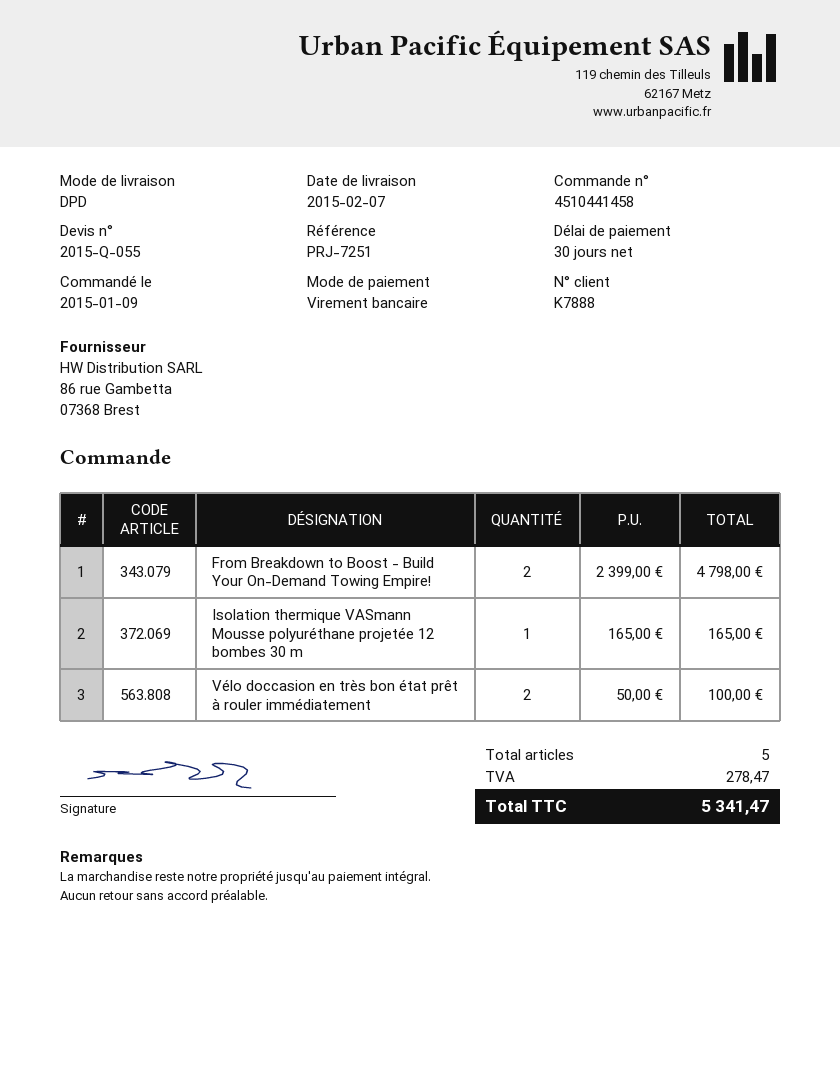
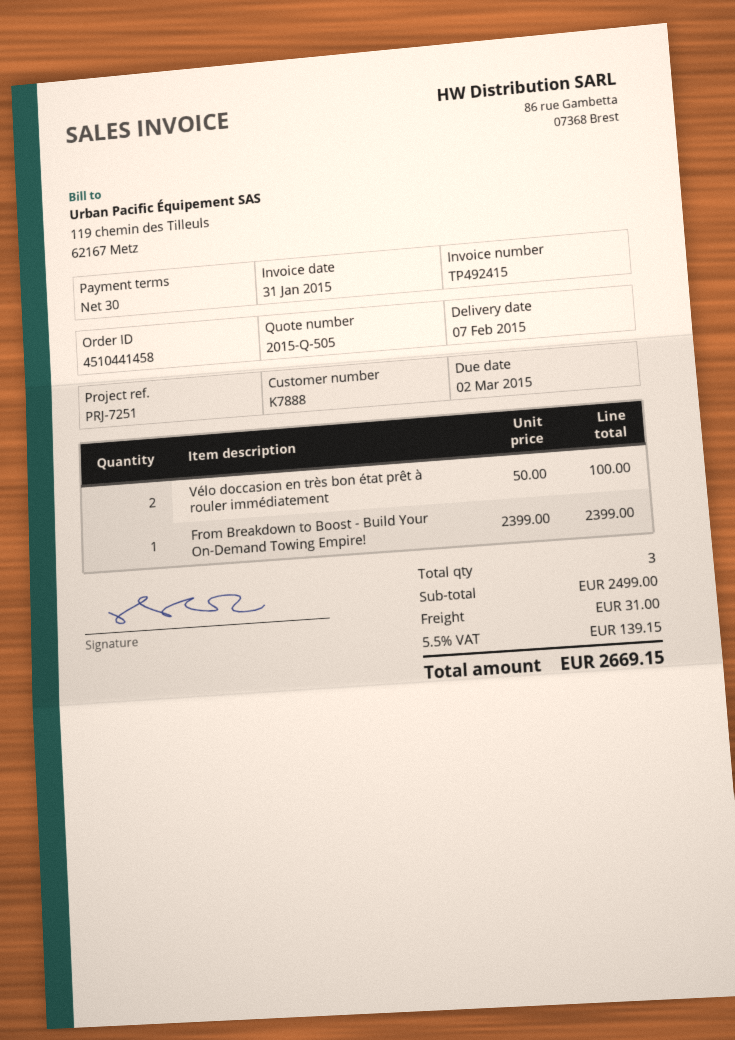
quote number: 2015-Q-055 -> 2015-Q-505
From Breakdown to Boost - Build Your On-Demand Towing Empire!: 2 x 2399.00 = 4798.00 -> 1 x 2399.00 = 2399.00
Isolation thermique VASmann Mousse polyuréthane projetée 12 bombes 30 m: 1 x 165.00 = 165.00 -> none
total quantity: 5 -> 3
shipping: none -> 31.00
tax: 278.47 -> 139.15
total: 5341.47 -> 2669.15

